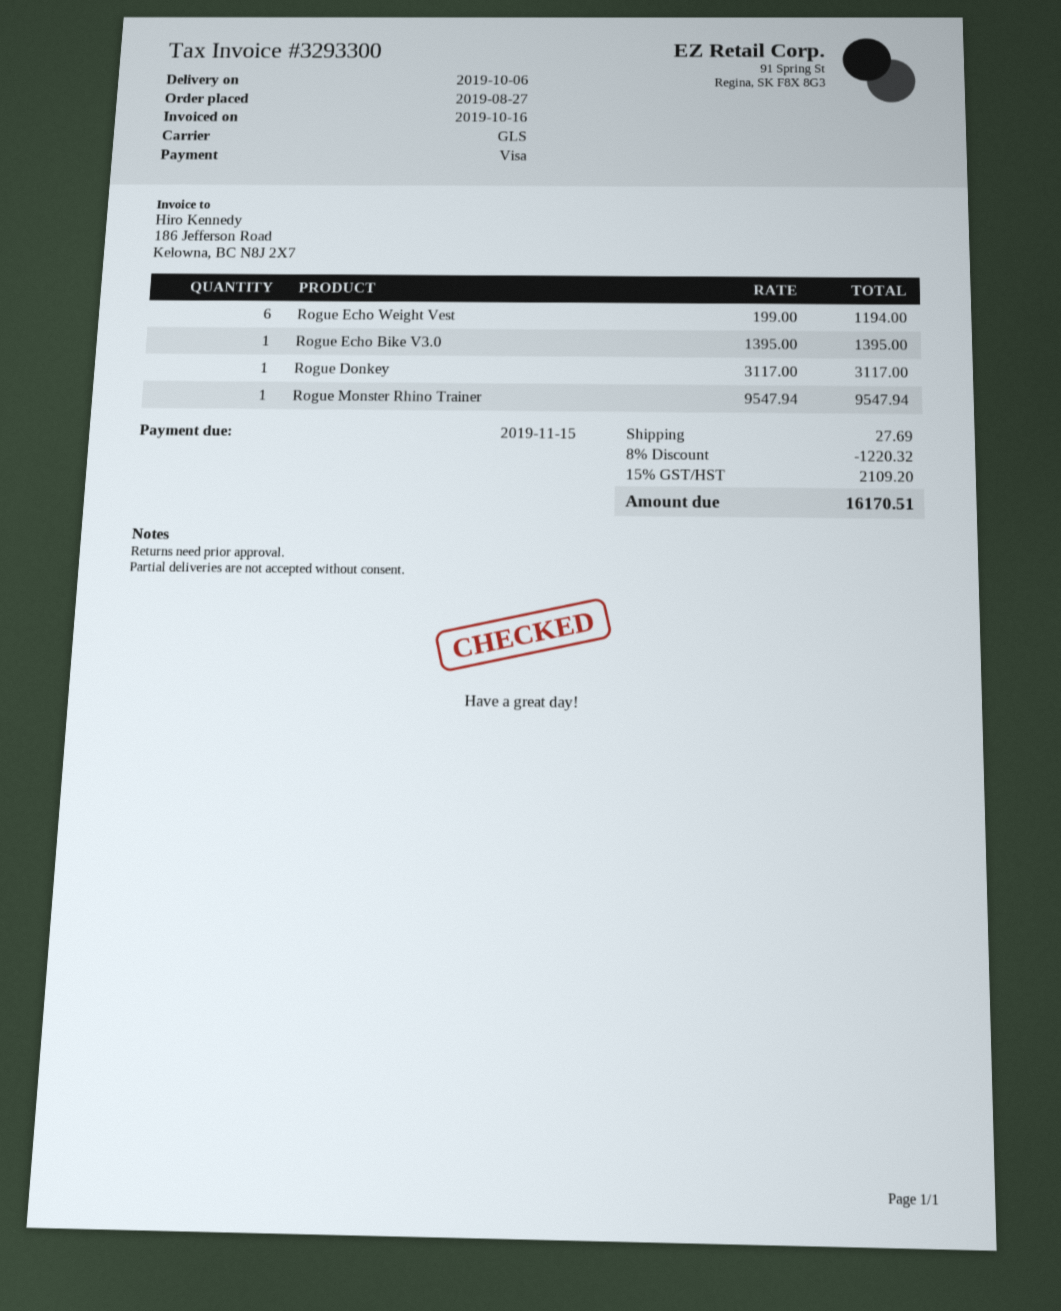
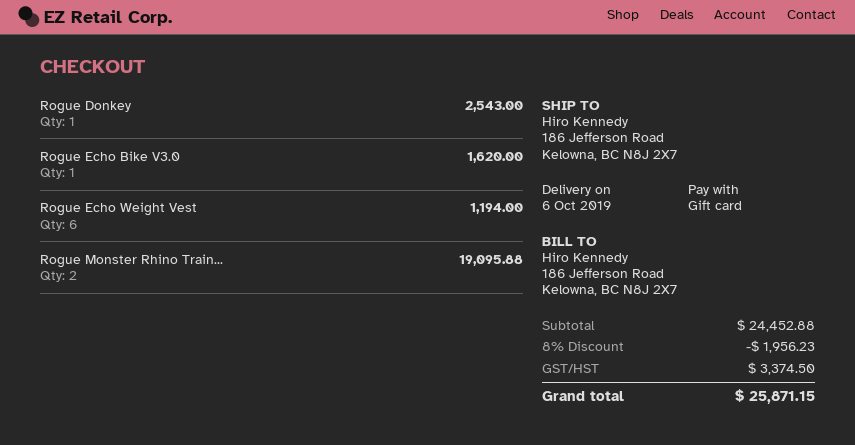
payment method: Visa -> gift card
Rogue Echo Bike V3.0: 1 for 1395.00 -> 1 for 1620.00
Rogue Donkey: 1 for 3117.00 -> 1 for 2543.00
Rogue Monster Rhino Trainer: 1 for 9547.94 -> 2 for 19095.88
discount: 8% = 1220.32 -> 8% = 1956.23
shipping: 27.69 -> none
tax: 2109.20 -> 3374.50
total: 16170.51 -> 25871.15

